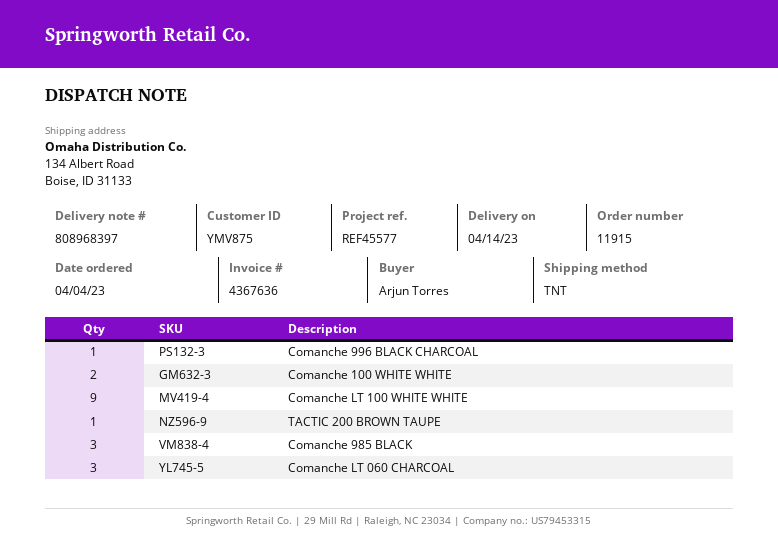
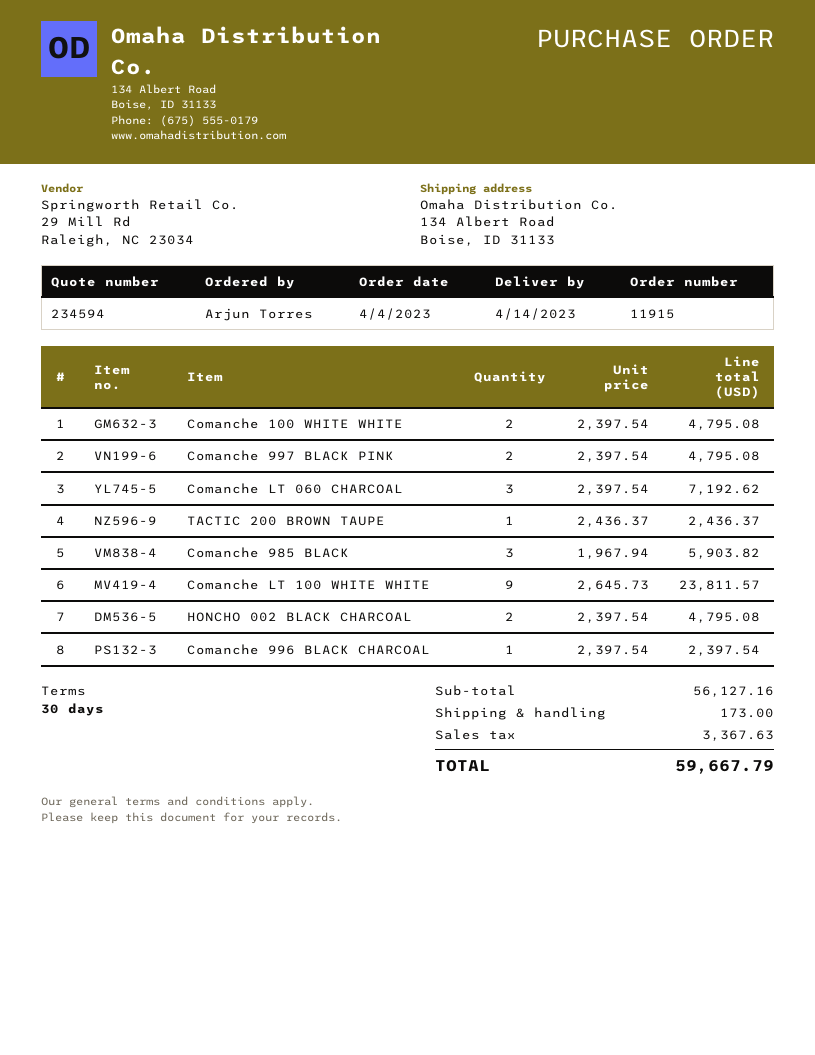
Comanche 997 BLACK PINK: none -> 2
HONCHO 002 BLACK CHARCOAL: none -> 2

